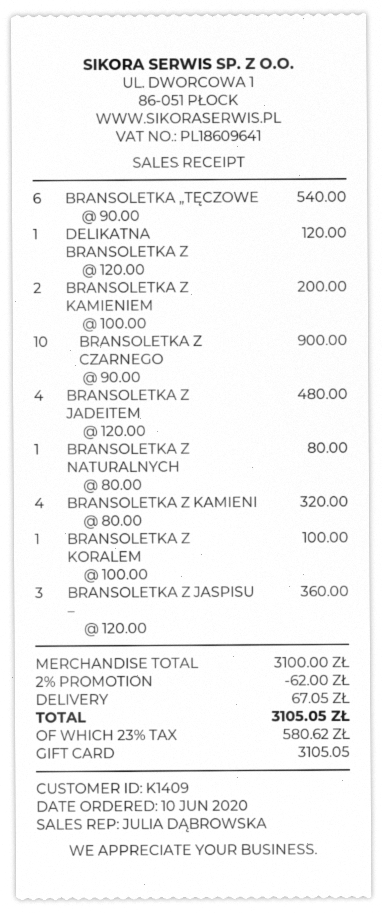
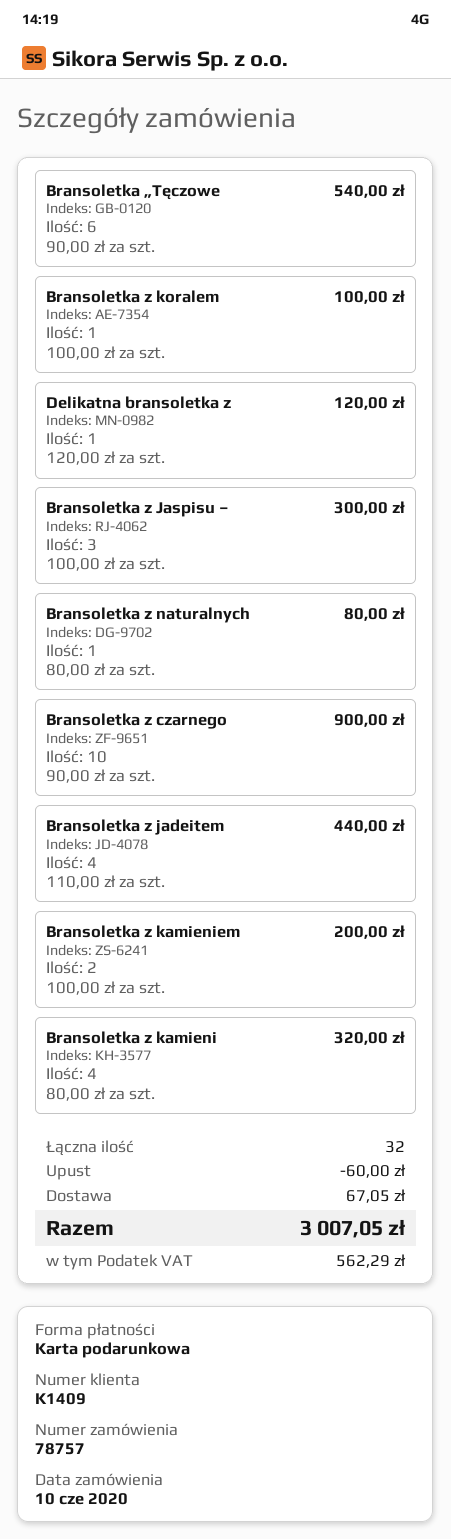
BRANSOLETKA Z JADEITEM: 4 x 120.00 = 480.00 -> 4 x 110.00 = 440.00
BRANSOLETKA Z JASPISU –: 3 x 120.00 = 360.00 -> 3 x 100.00 = 300.00
discount: 62.00 -> 60.00
tax: 580.62 -> 562.29
total: 3105.05 -> 3007.05

